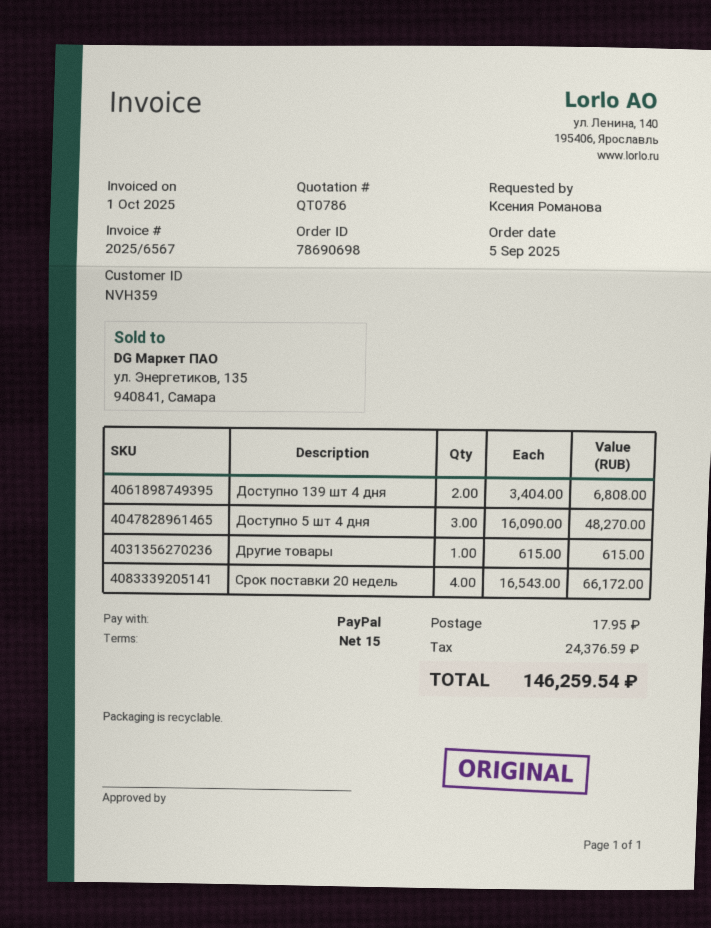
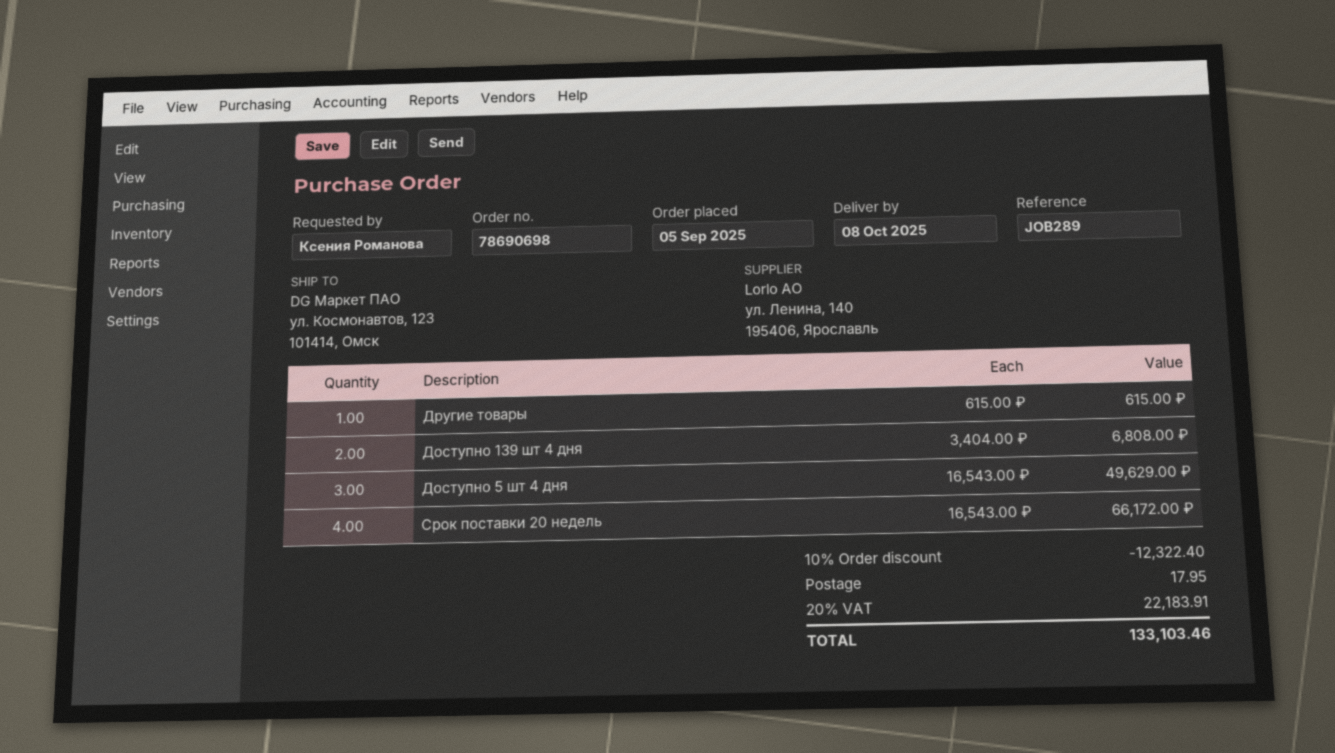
Доступно 5 шт 4 дня: 3 x 16090.00 = 48270.00 -> 3 x 16543.00 = 49629.00
discount: none -> 10% = 12322.40
tax: 24376.59 -> 22183.91
total: 146259.54 -> 133103.46

